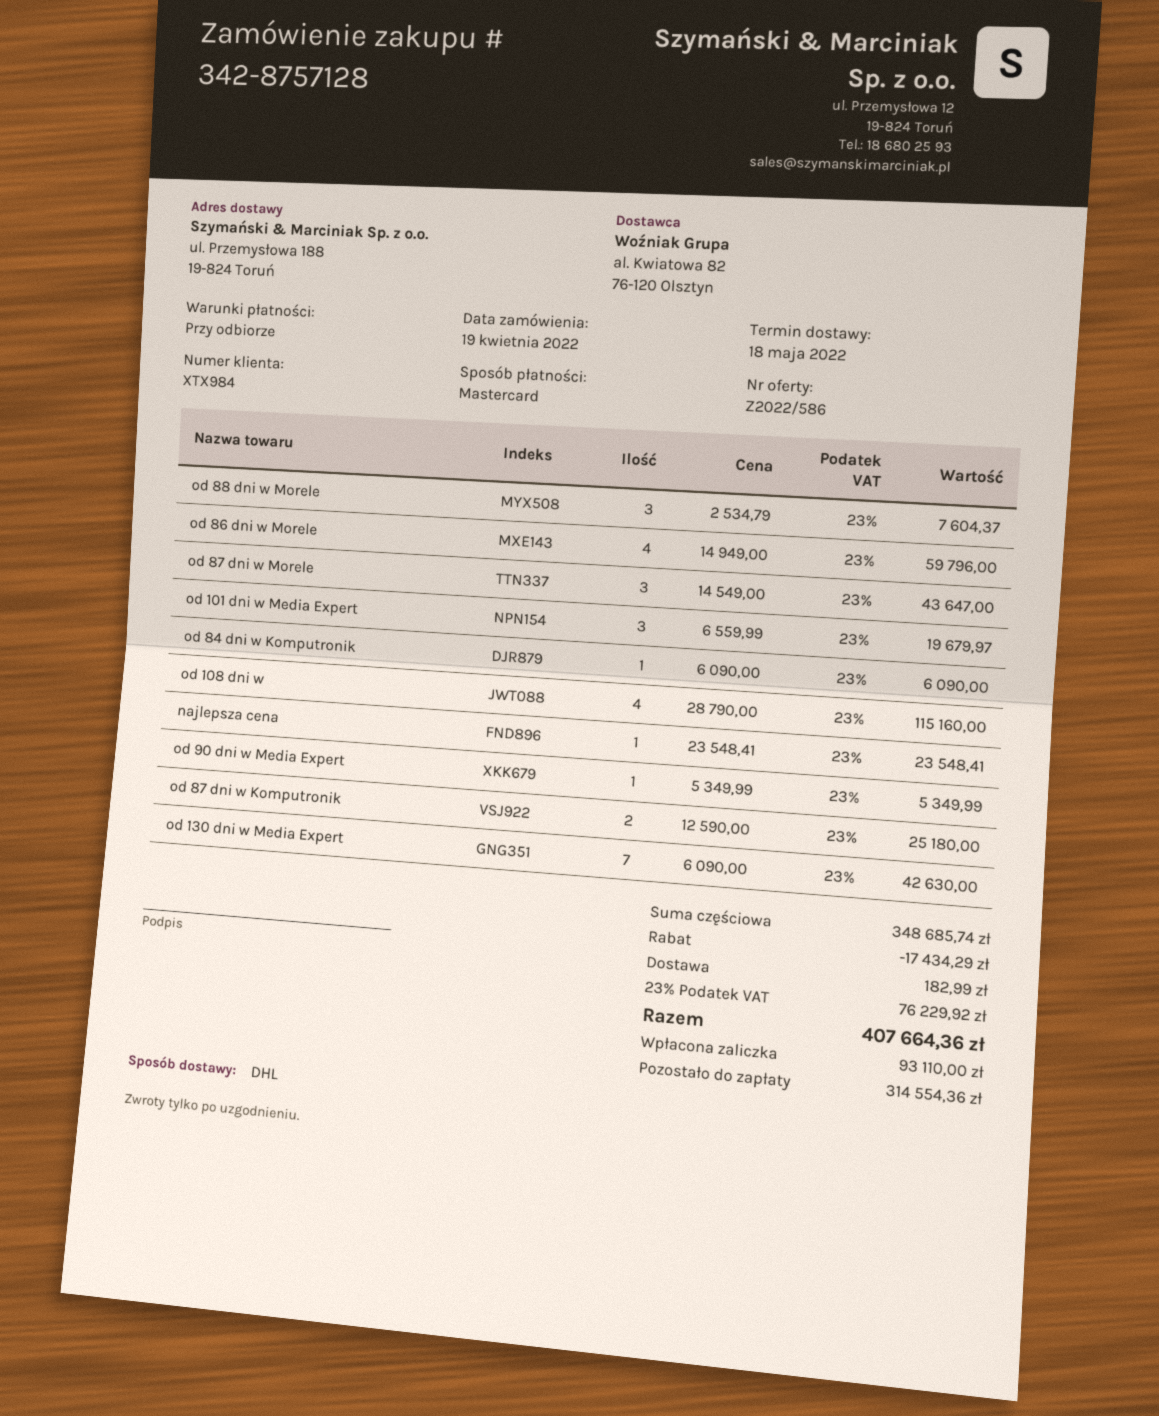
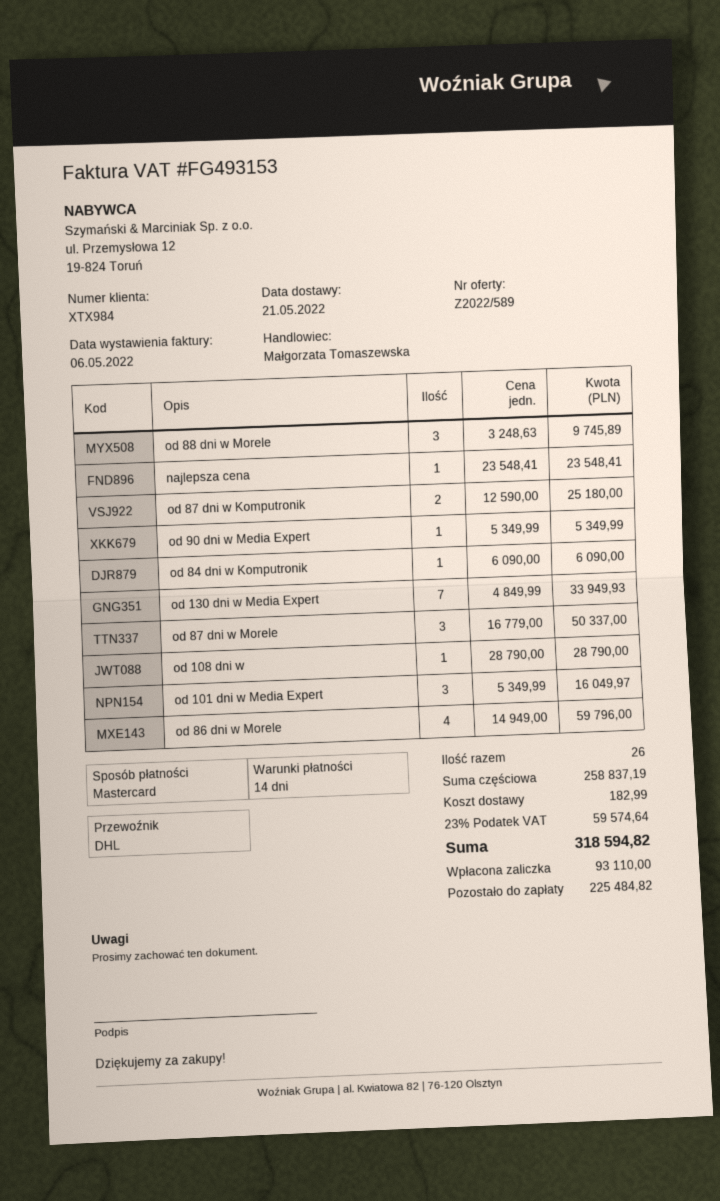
quote number: Z2022/586 -> Z2022/589
delivery date: 2022-05-18 -> 2022-05-21
payment terms: on receipt -> 14 days
od 88 dni w Morele: 3 x 2534.79 = 7604.37 -> 3 x 3248.63 = 9745.89
od 87 dni w Morele: 3 x 14549.00 = 43647.00 -> 3 x 16779.00 = 50337.00
od 101 dni w Media Expert: 3 x 6559.99 = 19679.97 -> 3 x 5349.99 = 16049.97
od 108 dni w: 4 x 28790.00 = 115160.00 -> 1 x 28790.00 = 28790.00
od 130 dni w Media Expert: 7 x 6090.00 = 42630.00 -> 7 x 4849.99 = 33949.93
subtotal: 348685.74 -> 258837.19
discount: 17434.29 -> none
tax: 23% = 76229.92 -> 23% = 59574.64
total: 407664.36 -> 318594.82
balance: 314554.36 -> 225484.82

